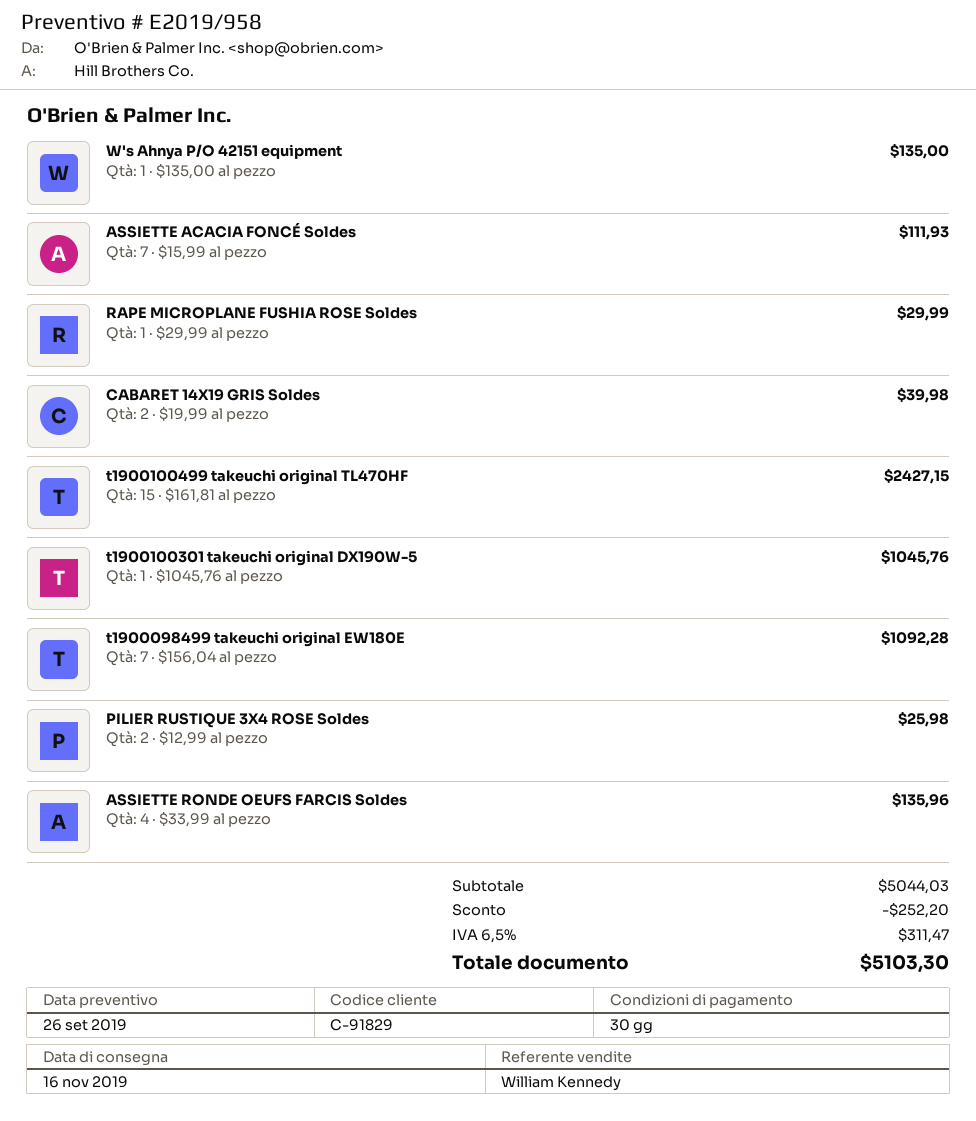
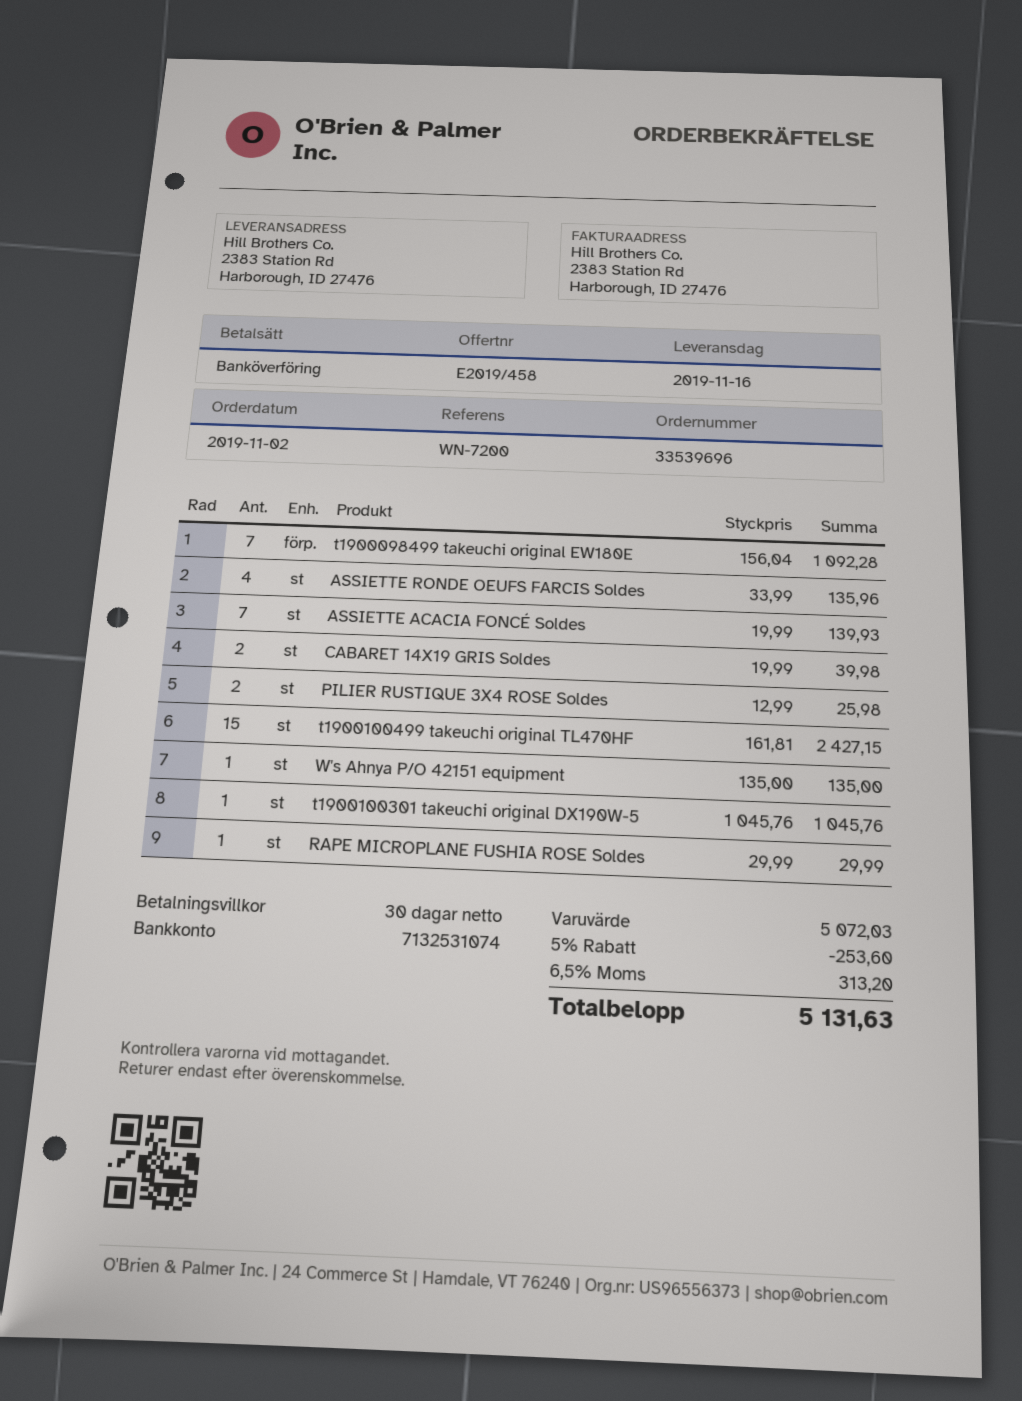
quote number: E2019/958 -> E2019/458
ASSIETTE ACACIA FONCÉ Soldes: 7 x 15.99 = 111.93 -> 7 x 19.99 = 139.93
subtotal: 5044.03 -> 5072.03
discount: 252.20 -> 253.60
tax: 6.5% = 311.47 -> 6.5% = 313.20
total: 5103.30 -> 5131.63

